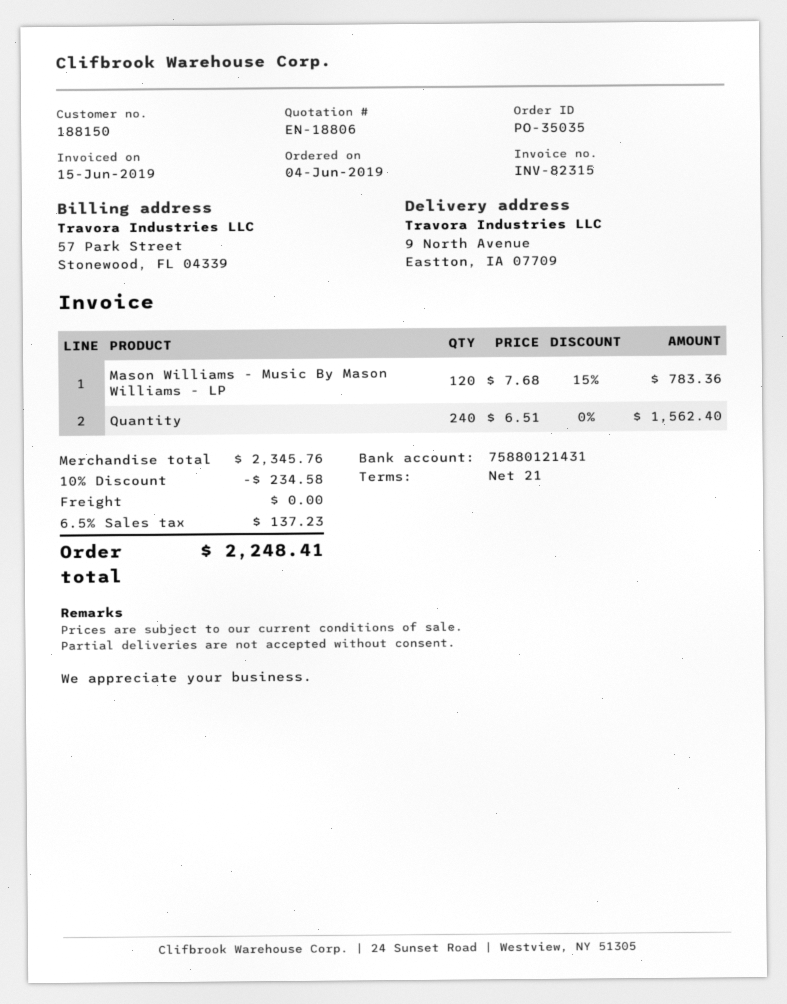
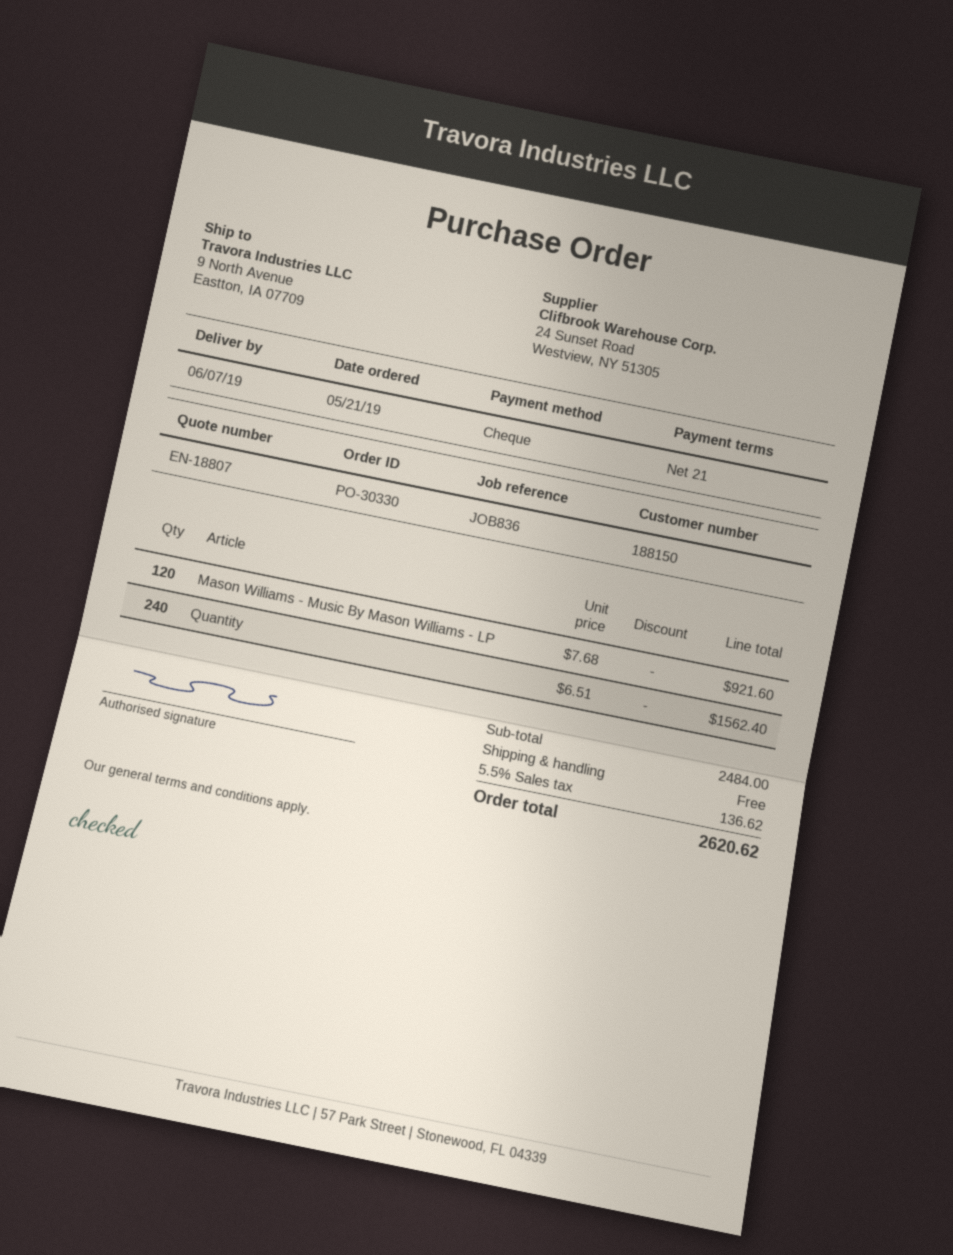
quote number: EN-18806 -> EN-18807
order number: PO-35035 -> PO-30330
order date: 2019-06-04 -> 2019-05-21
Mason Williams - Music By Mason Williams - LP: 120 x 7.68 - 15% = 783.36 -> 120 x 7.68 = 921.60
subtotal: 2345.76 -> 2484.00
discount: 10% = 234.58 -> none
tax: 6.5% = 137.23 -> 5.5% = 136.62
total: 2248.41 -> 2620.62

